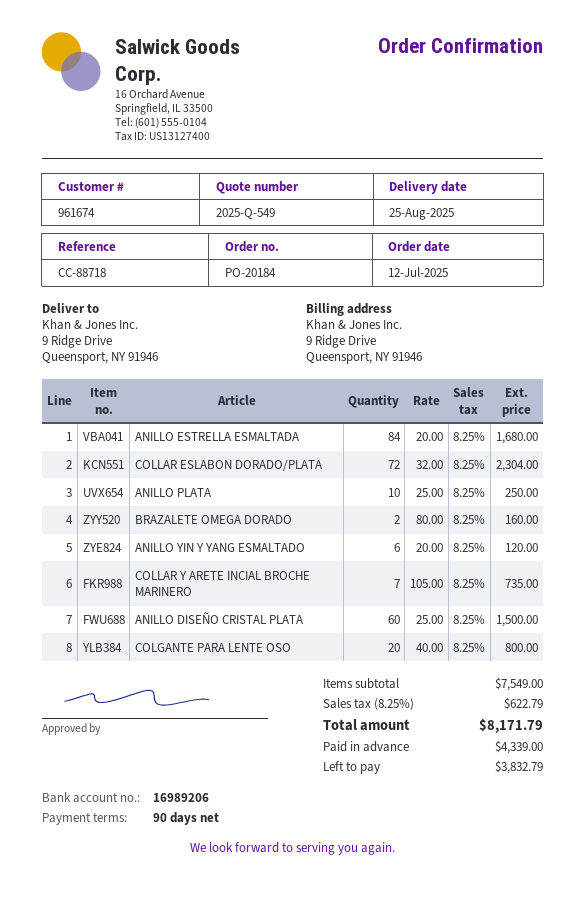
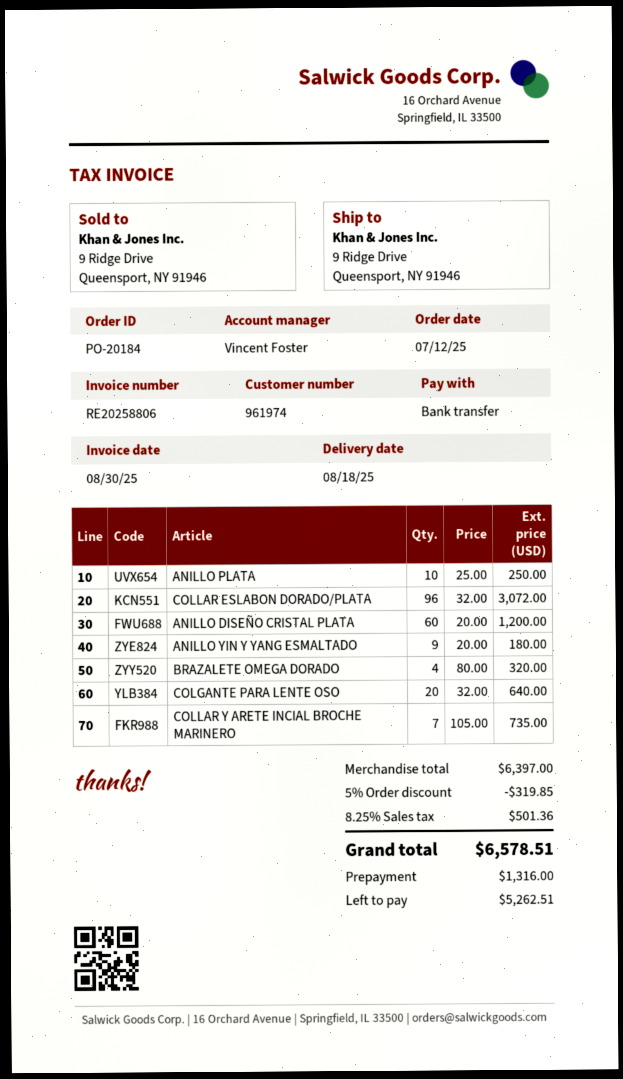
delivery date: 2025-08-25 -> 2025-08-18
customer number: 961674 -> 961974
ANILLO ESTRELLA ESMALTADA: 84 x 20.00 = 1680.00 -> none
COLLAR ESLABON DORADO/PLATA: 72 x 32.00 = 2304.00 -> 96 x 32.00 = 3072.00
BRAZALETE OMEGA DORADO: 2 x 80.00 = 160.00 -> 4 x 80.00 = 320.00
ANILLO YIN Y YANG ESMALTADO: 6 x 20.00 = 120.00 -> 9 x 20.00 = 180.00
ANILLO DISEÑO CRISTAL PLATA: 60 x 25.00 = 1500.00 -> 60 x 20.00 = 1200.00
COLGANTE PARA LENTE OSO: 20 x 40.00 = 800.00 -> 20 x 32.00 = 640.00
subtotal: 7549.00 -> 6397.00
discount: none -> 5% = 319.85
tax: 8.25% = 622.79 -> 8.25% = 501.36
total: 8171.79 -> 6578.51
deposit: 4339.00 -> 1316.00
balance: 3832.79 -> 5262.51

